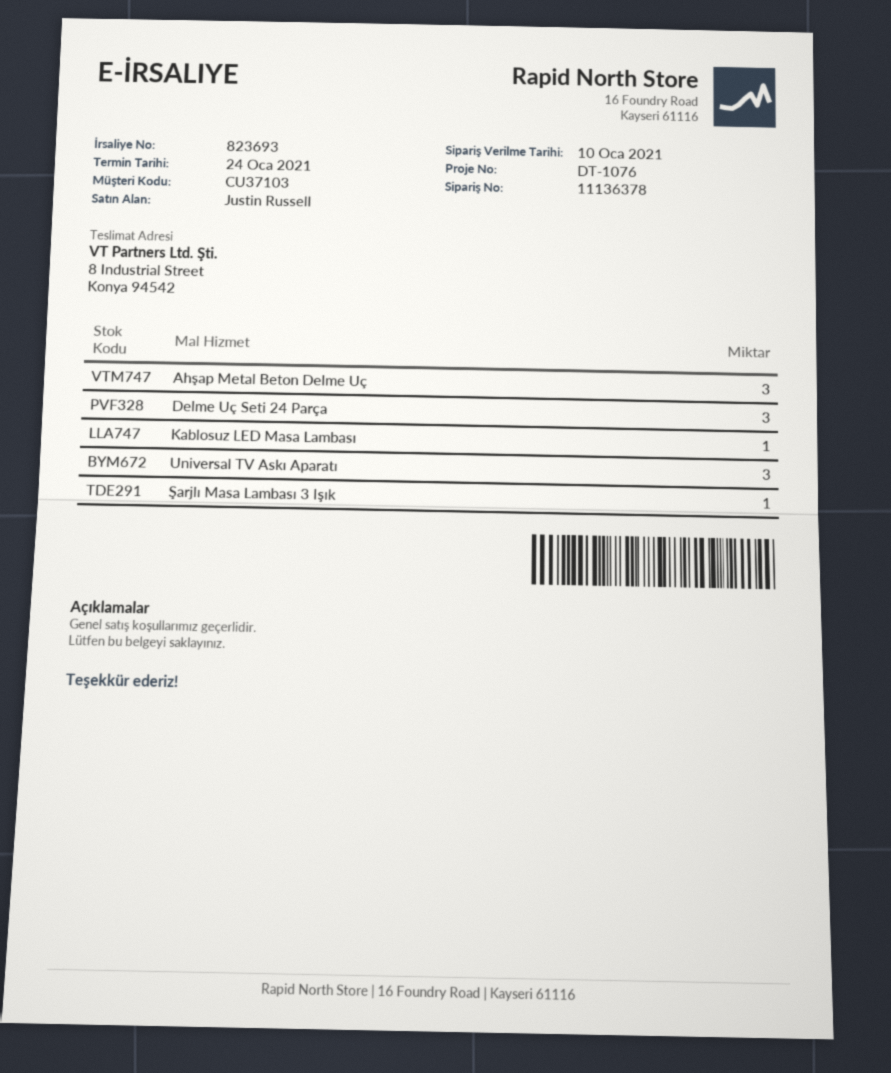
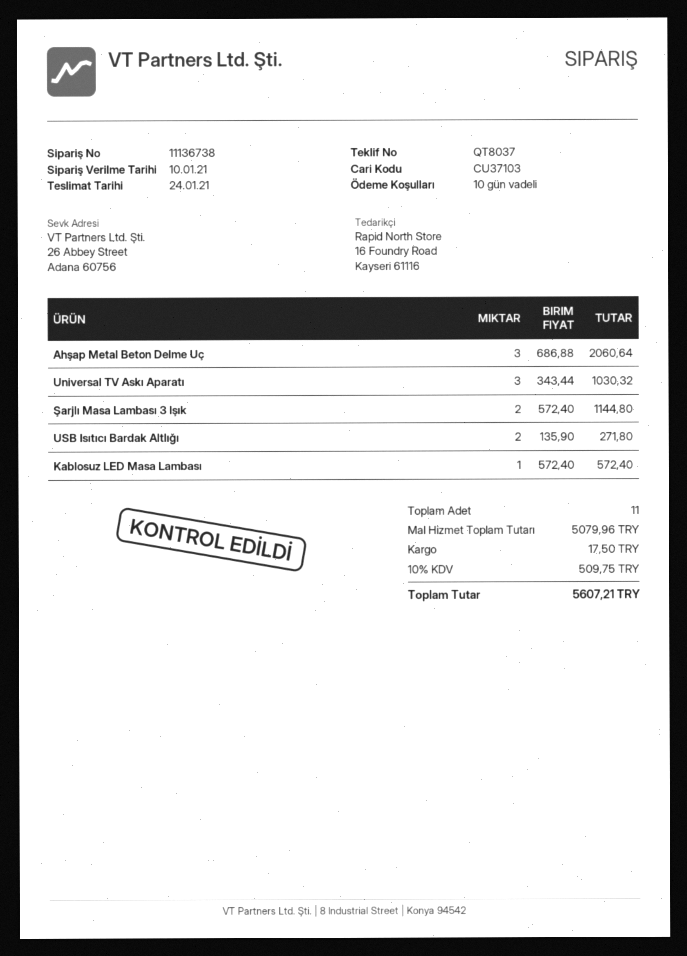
order number: 11136378 -> 11136738
ship to: 8 Industrial Street, Konya 94542 -> 26 Abbey Street, Adana 60756
Delme Uç Seti 24 Parça: 3 -> none
Şarjlı Masa Lambası 3 Işık: 1 -> 2
USB Isıtıcı Bardak Altlığı: none -> 2

